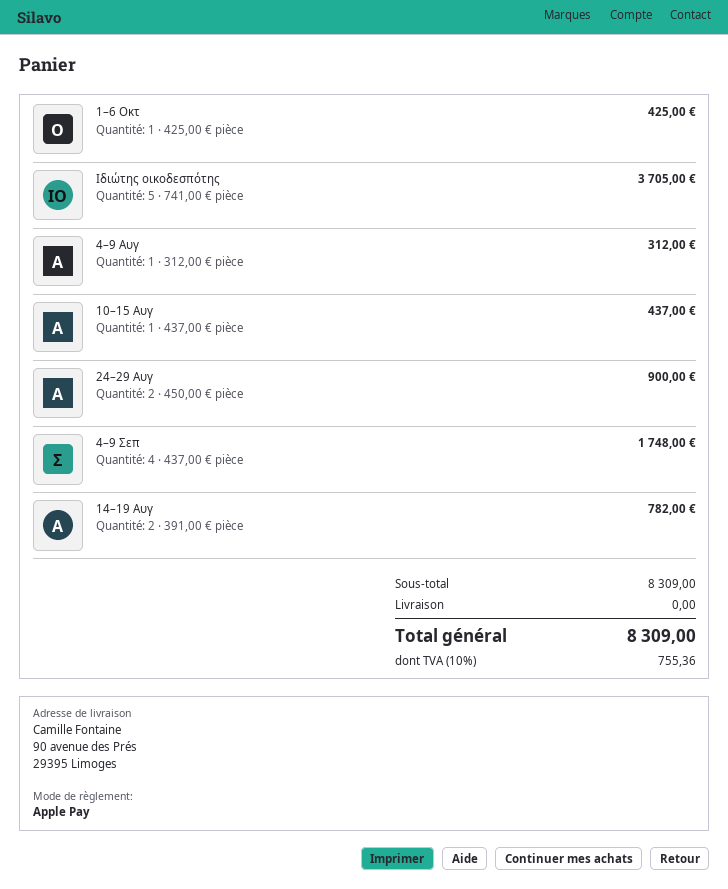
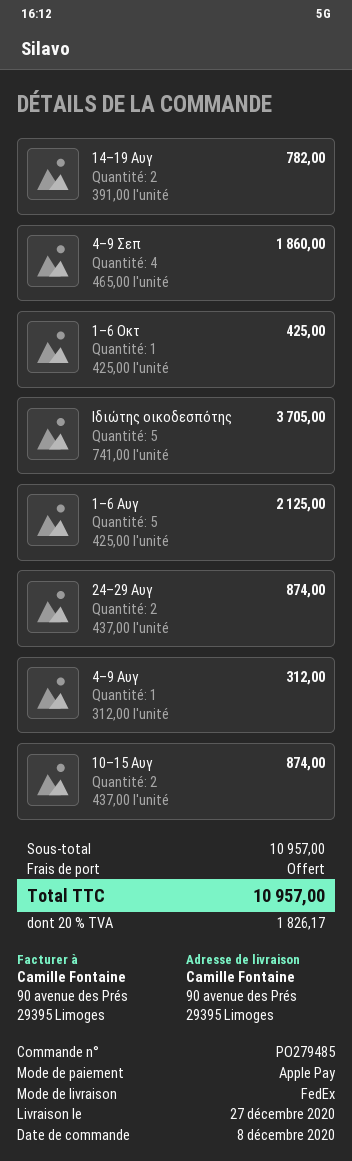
10–15 Αυγ: 1 x 437.00 = 437.00 -> 2 x 437.00 = 874.00
24–29 Αυγ: 2 x 450.00 = 900.00 -> 2 x 437.00 = 874.00
4–9 Σεπ: 4 x 437.00 = 1748.00 -> 4 x 465.00 = 1860.00
1–6 Αυγ: none -> 5 x 425.00 = 2125.00
subtotal: 8309.00 -> 10957.00
tax: 10% = 755.36 -> 20% = 1826.17
total: 8309.00 -> 10957.00

